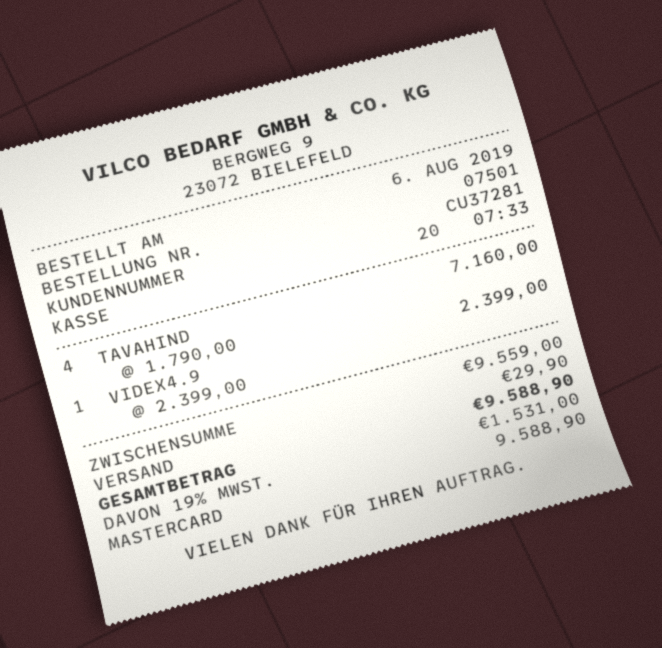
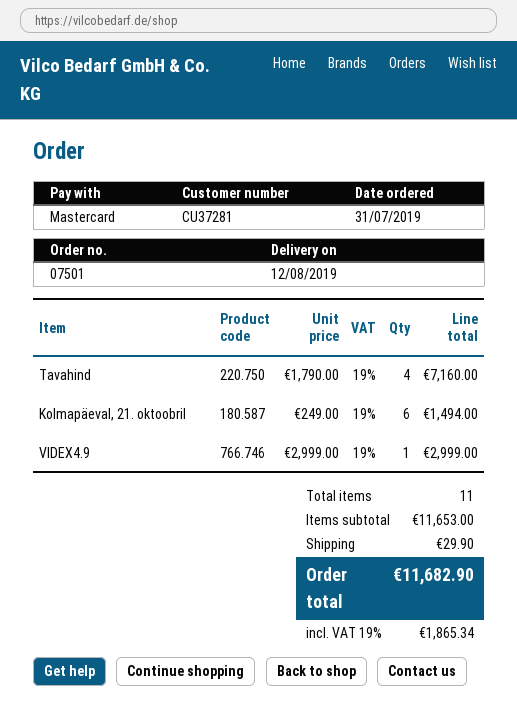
order date: 2019-08-06 -> 2019-07-31
VIDEX4.9: 1 x 2399.00 = 2399.00 -> 1 x 2999.00 = 2999.00
Kolmapäeval, 21. oktoobril: none -> 6 x 249.00 = 1494.00
subtotal: 9559.00 -> 11653.00
tax: 19% = 1531.00 -> 19% = 1865.34
total: 9588.90 -> 11682.90

